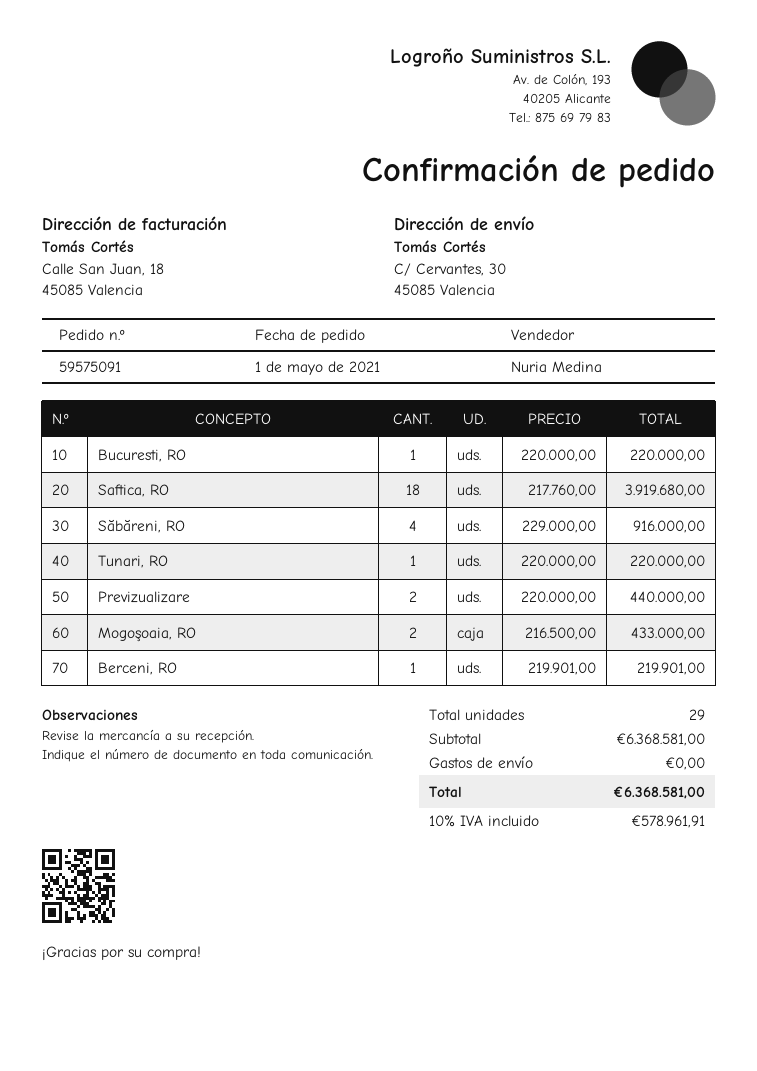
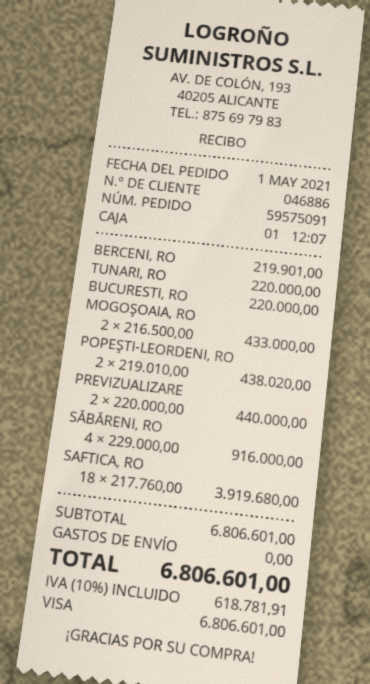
POPEŞTI-LEORDENI, RO: none -> 2 x 219010.00 = 438020.00
subtotal: 6368581.00 -> 6806601.00
tax: 10% = 578961.91 -> 10% = 618781.91
total: 6368581.00 -> 6806601.00

